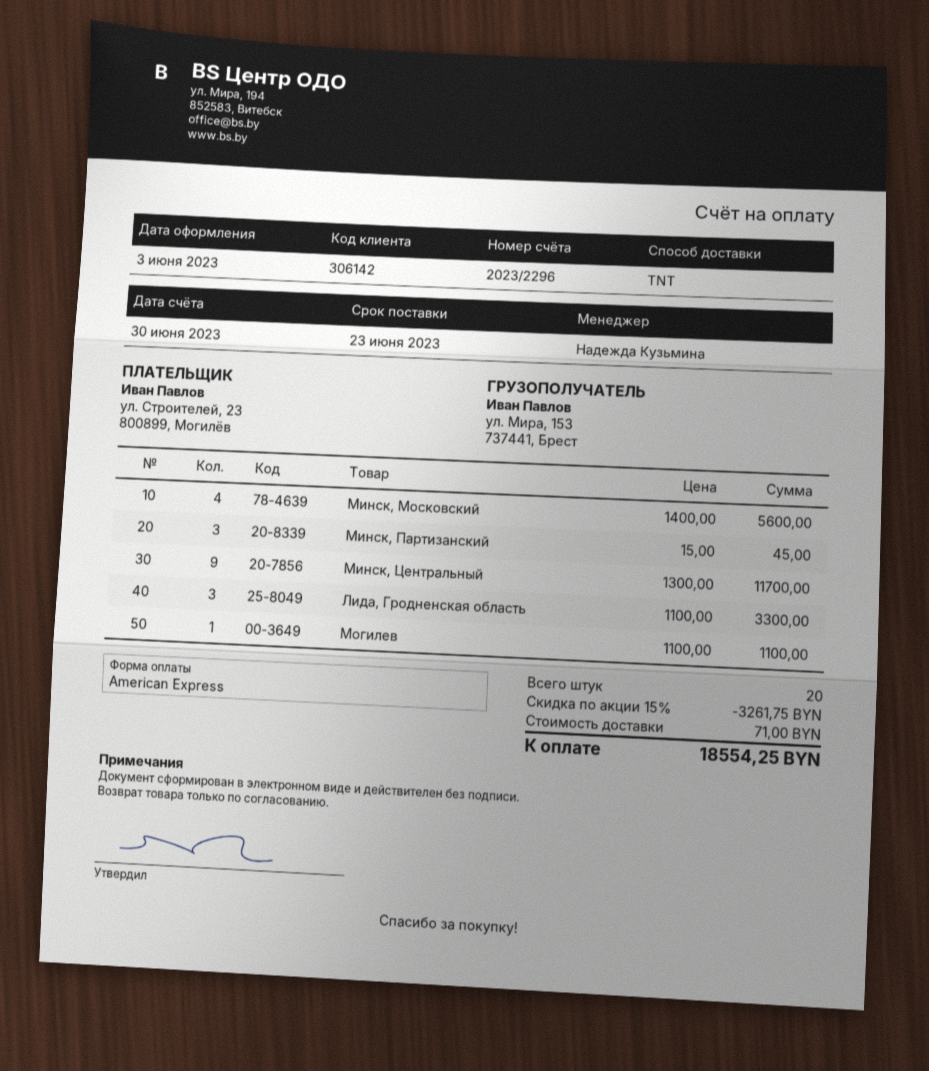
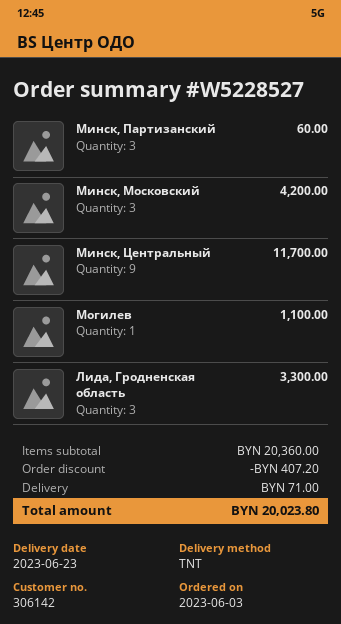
Минск, Московский: 4 for 5600.00 -> 3 for 4200.00
Минск, Партизанский: 3 for 45.00 -> 3 for 60.00
discount: 3261.75 -> 407.20
total: 18554.25 -> 20023.80

